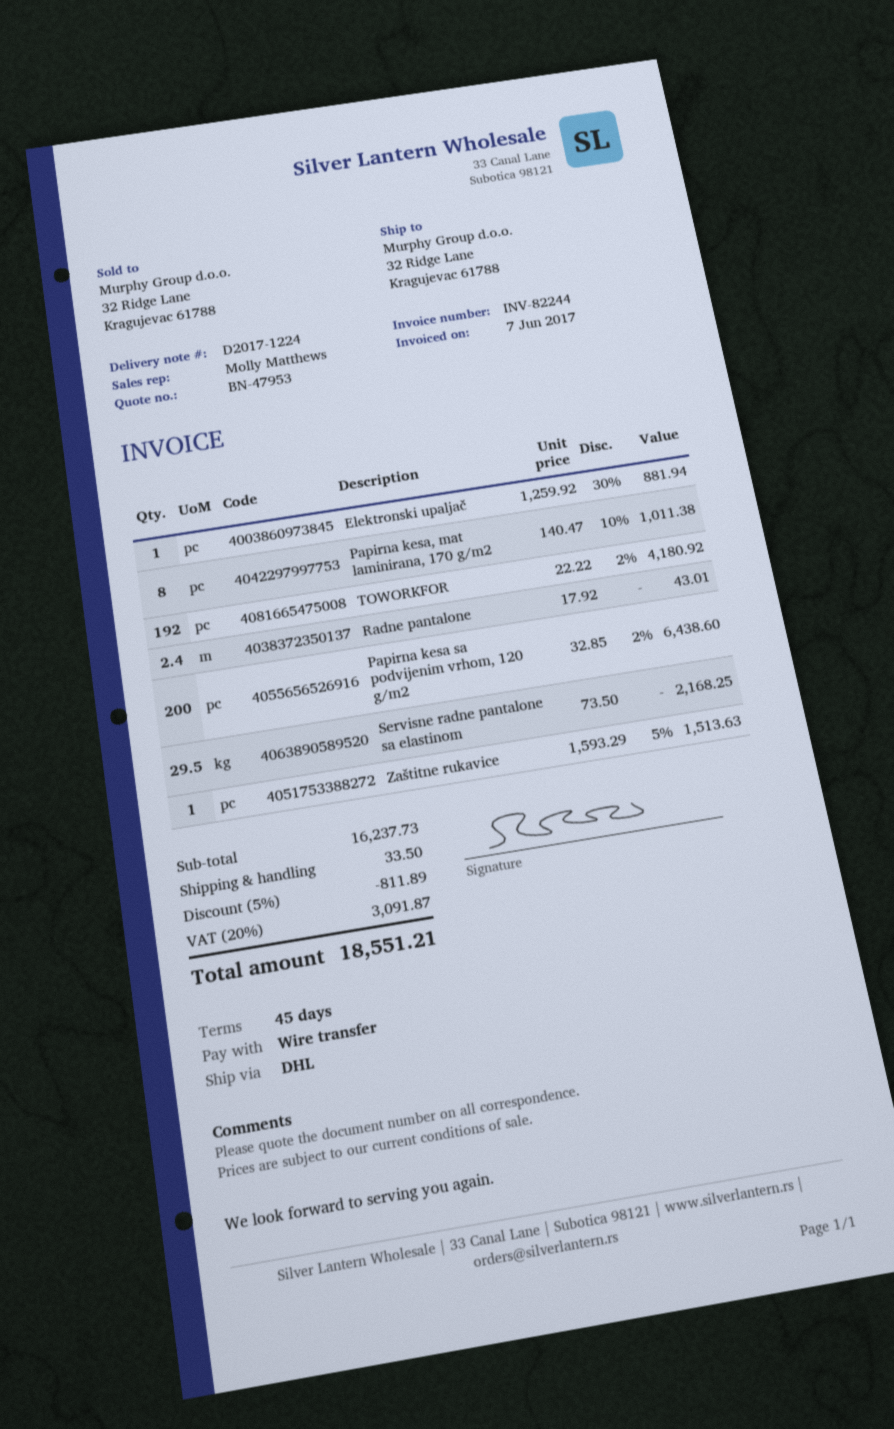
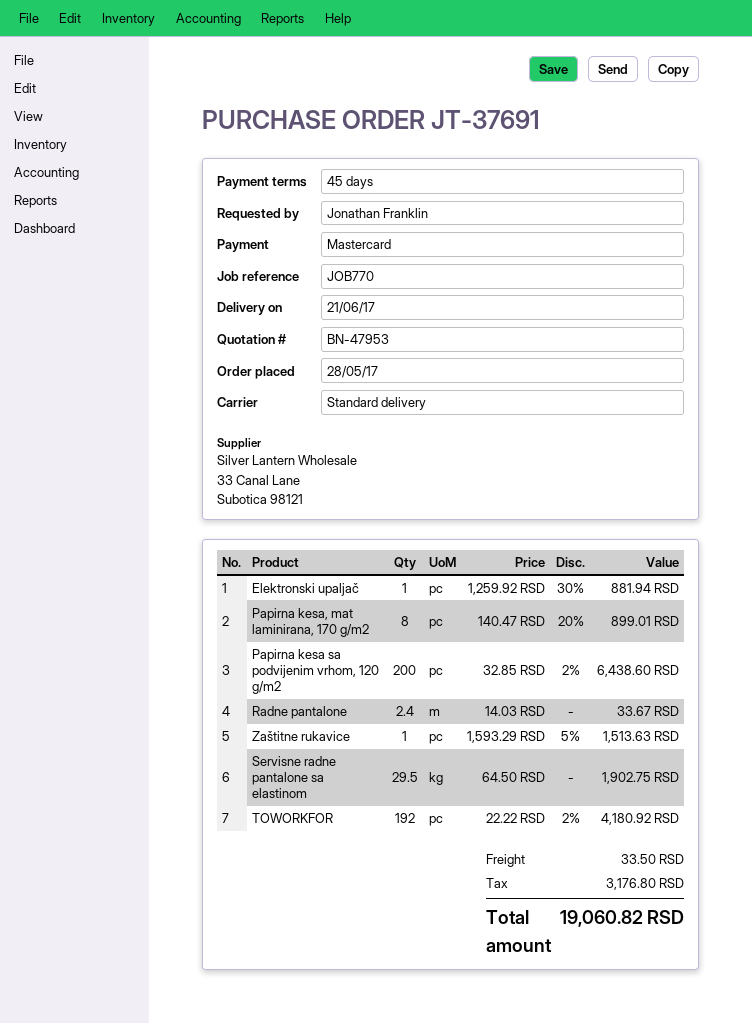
payment method: bank transfer -> Mastercard
shipping method: DHL -> standard
Papirna kesa, mat laminirana, 170 g/m2: 8 x 140.47 - 10% = 1011.38 -> 8 x 140.47 - 20% = 899.01
Radne pantalone: 2.4 x 17.92 = 43.01 -> 2.4 x 14.03 = 33.67
Servisne radne pantalone sa elastinom: 29.5 x 73.50 = 2168.25 -> 29.5 x 64.50 = 1902.75
discount: 5% = 811.89 -> none
tax: 3091.87 -> 3176.80
total: 18551.21 -> 19060.82

